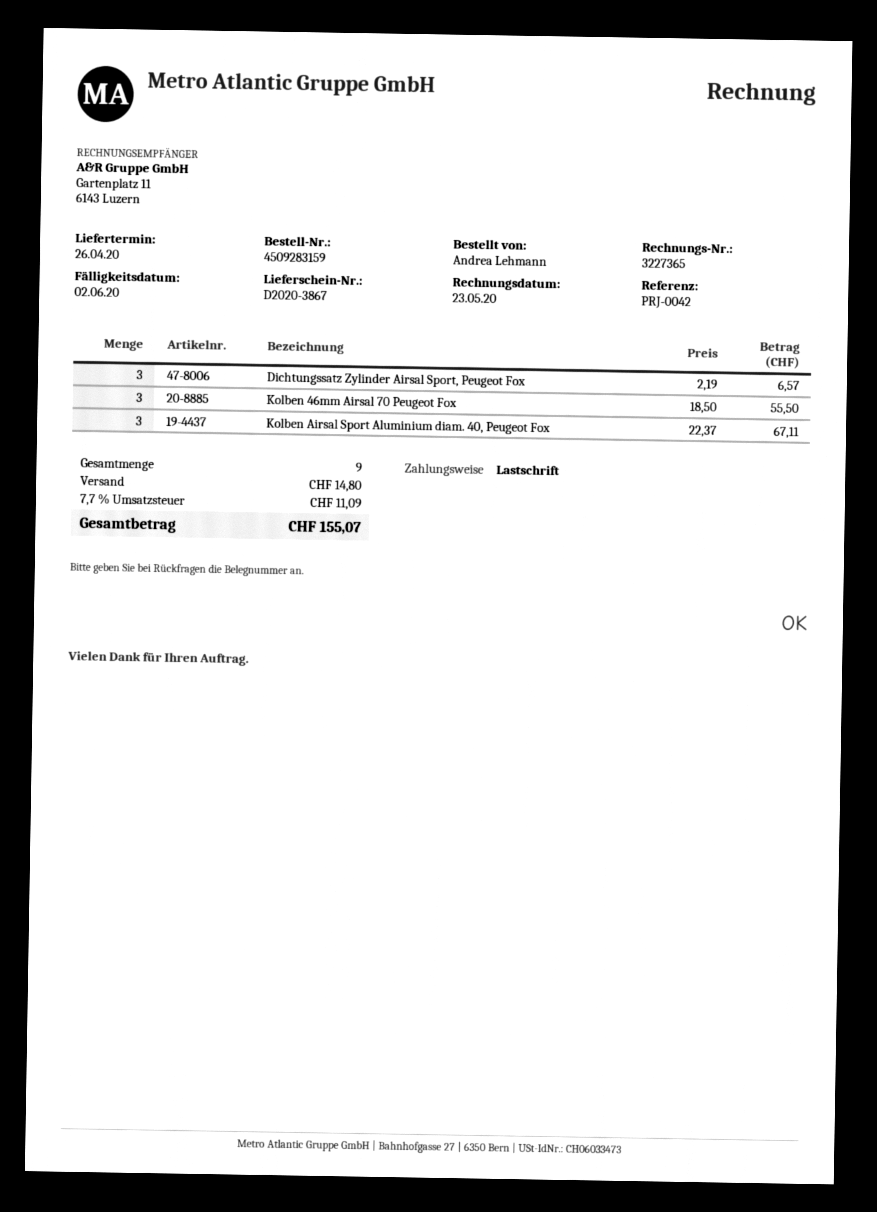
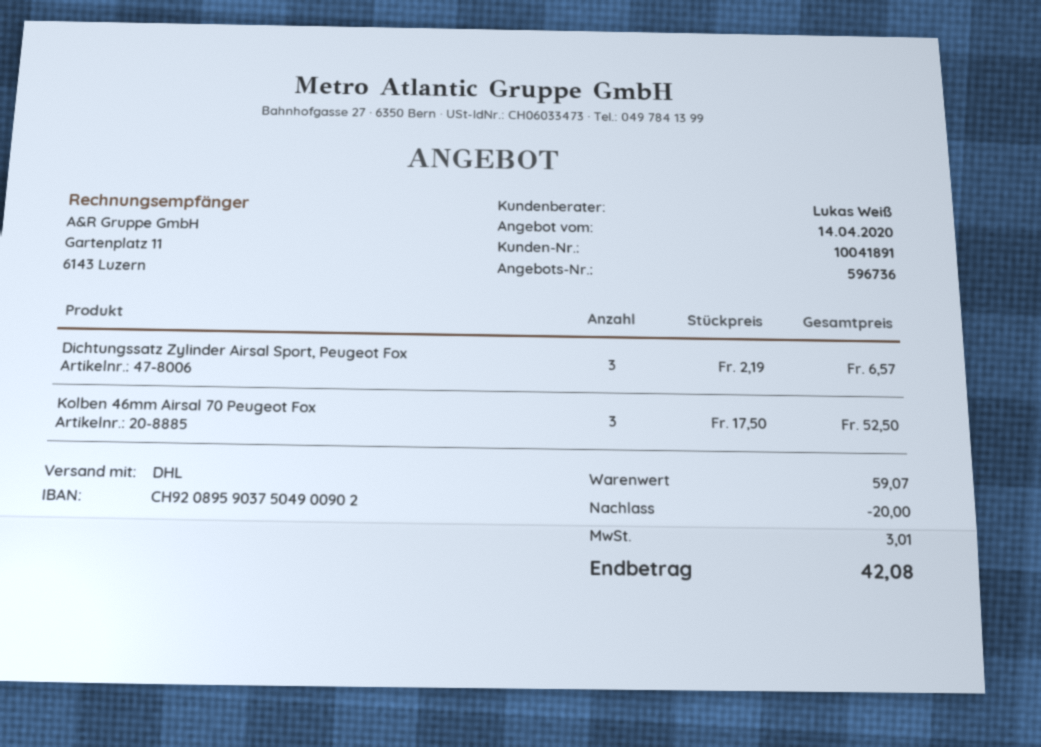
Kolben 46mm Airsal 70 Peugeot Fox: 3 x 18.50 = 55.50 -> 3 x 17.50 = 52.50
Kolben Airsal Sport Aluminium diam. 40, Peugeot Fox: 3 x 22.37 = 67.11 -> none
discount: none -> 20.00
shipping: 14.80 -> none
tax: 11.09 -> 3.01
total: 155.07 -> 42.08

